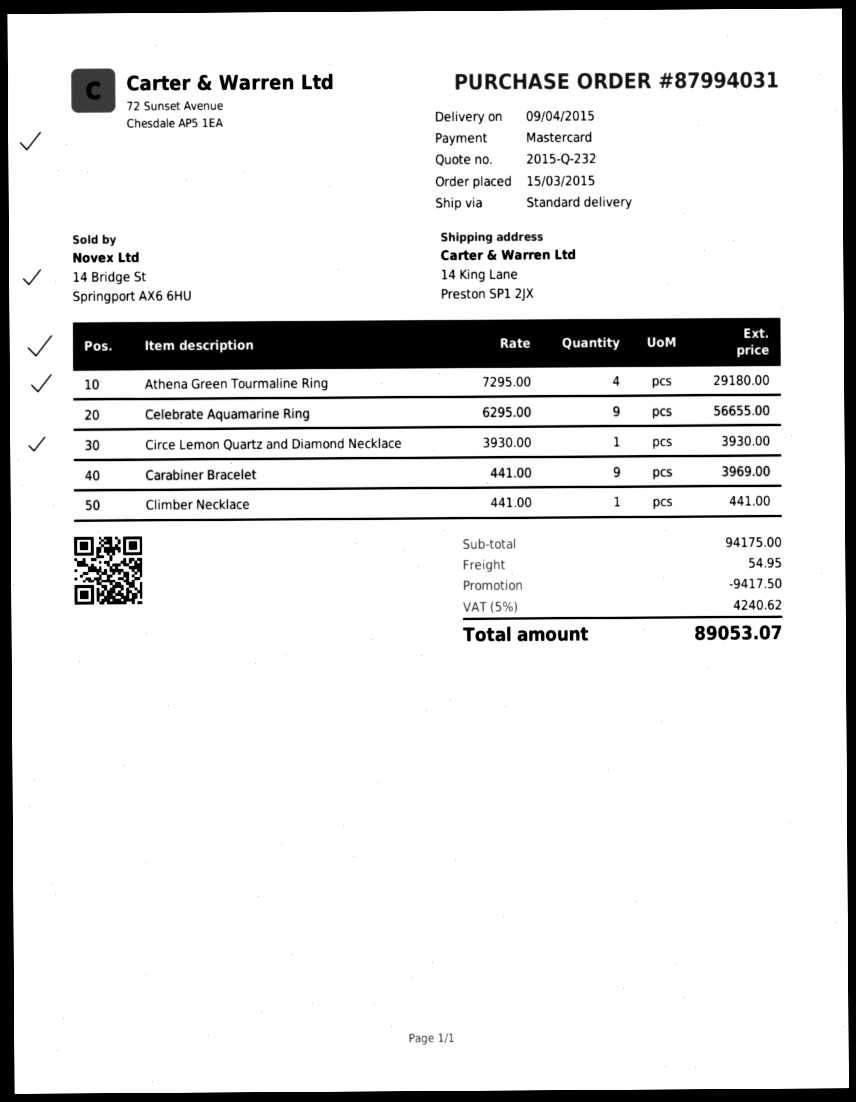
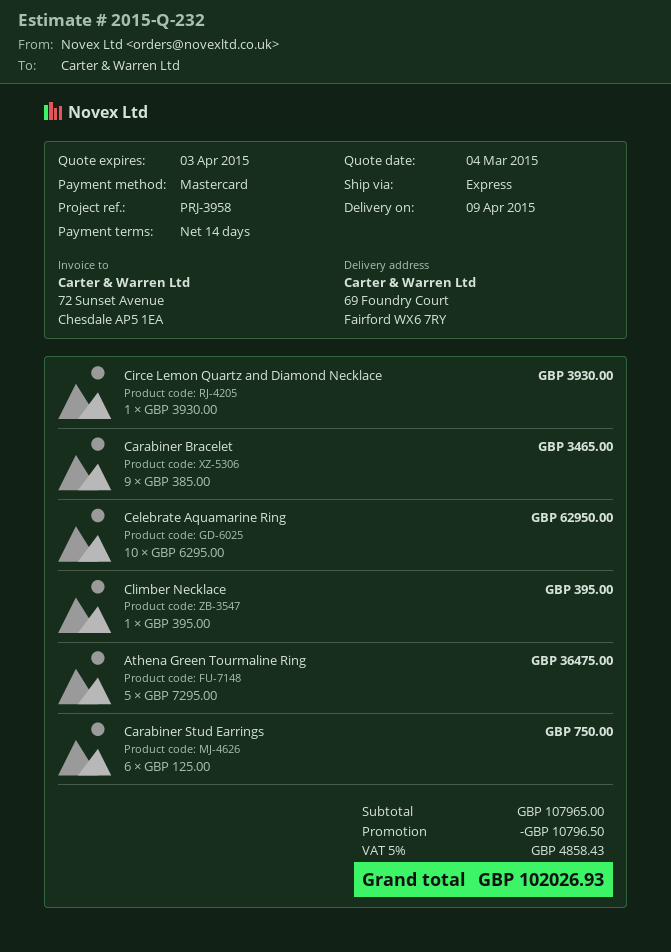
shipping method: standard -> express
ship to: 14 King Lane, Preston SP1 2JX -> 69 Foundry Court, Fairford WX6 7RY
Athena Green Tourmaline Ring: 4 x 7295.00 = 29180.00 -> 5 x 7295.00 = 36475.00
Celebrate Aquamarine Ring: 9 x 6295.00 = 56655.00 -> 10 x 6295.00 = 62950.00
Carabiner Bracelet: 9 x 441.00 = 3969.00 -> 9 x 385.00 = 3465.00
Climber Necklace: 1 x 441.00 = 441.00 -> 1 x 395.00 = 395.00
Carabiner Stud Earrings: none -> 6 x 125.00 = 750.00
subtotal: 94175.00 -> 107965.00
discount: 9417.50 -> 10796.50
shipping: 54.95 -> none
tax: 5% = 4240.62 -> 5% = 4858.43
total: 89053.07 -> 102026.93

